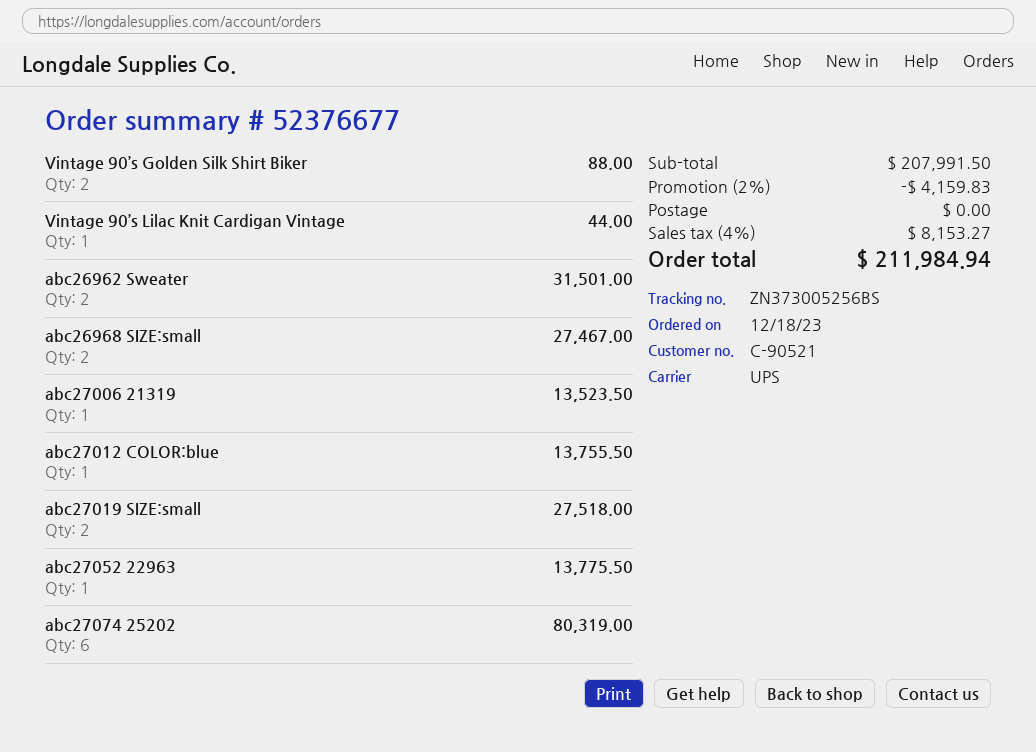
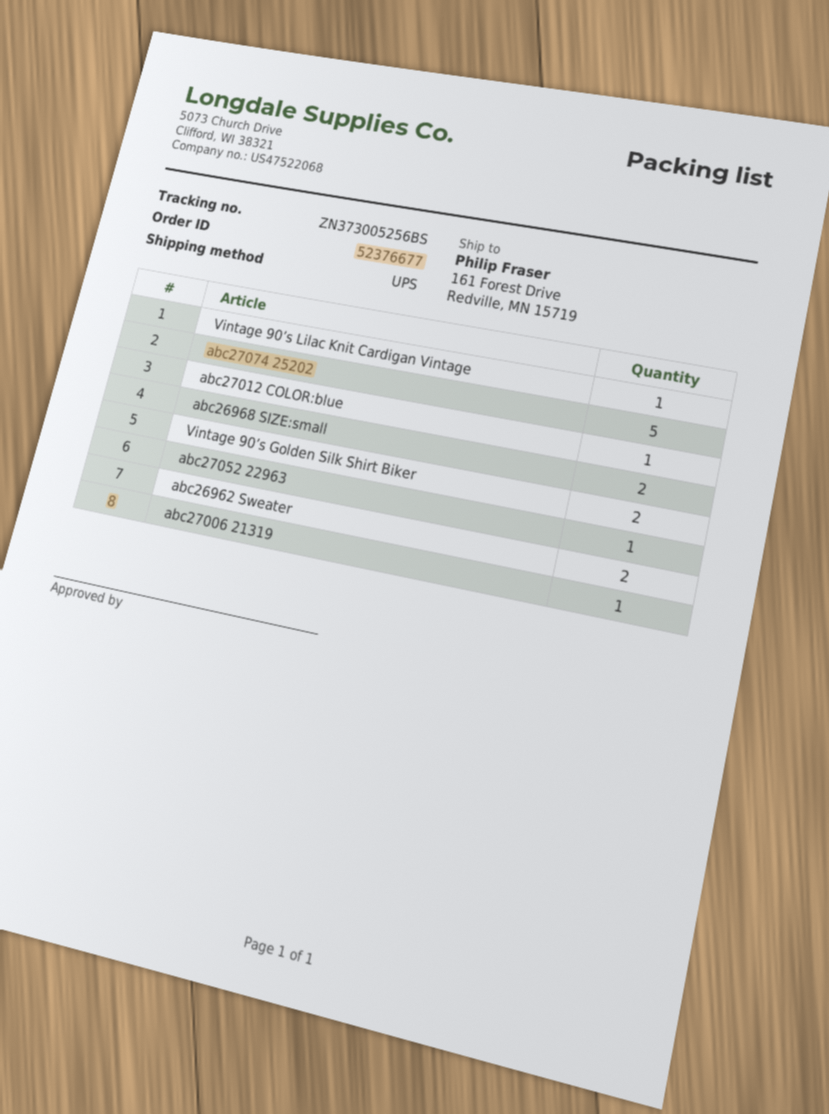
abc27019 SIZE:small: 2 -> none
abc27074 25202: 6 -> 5

